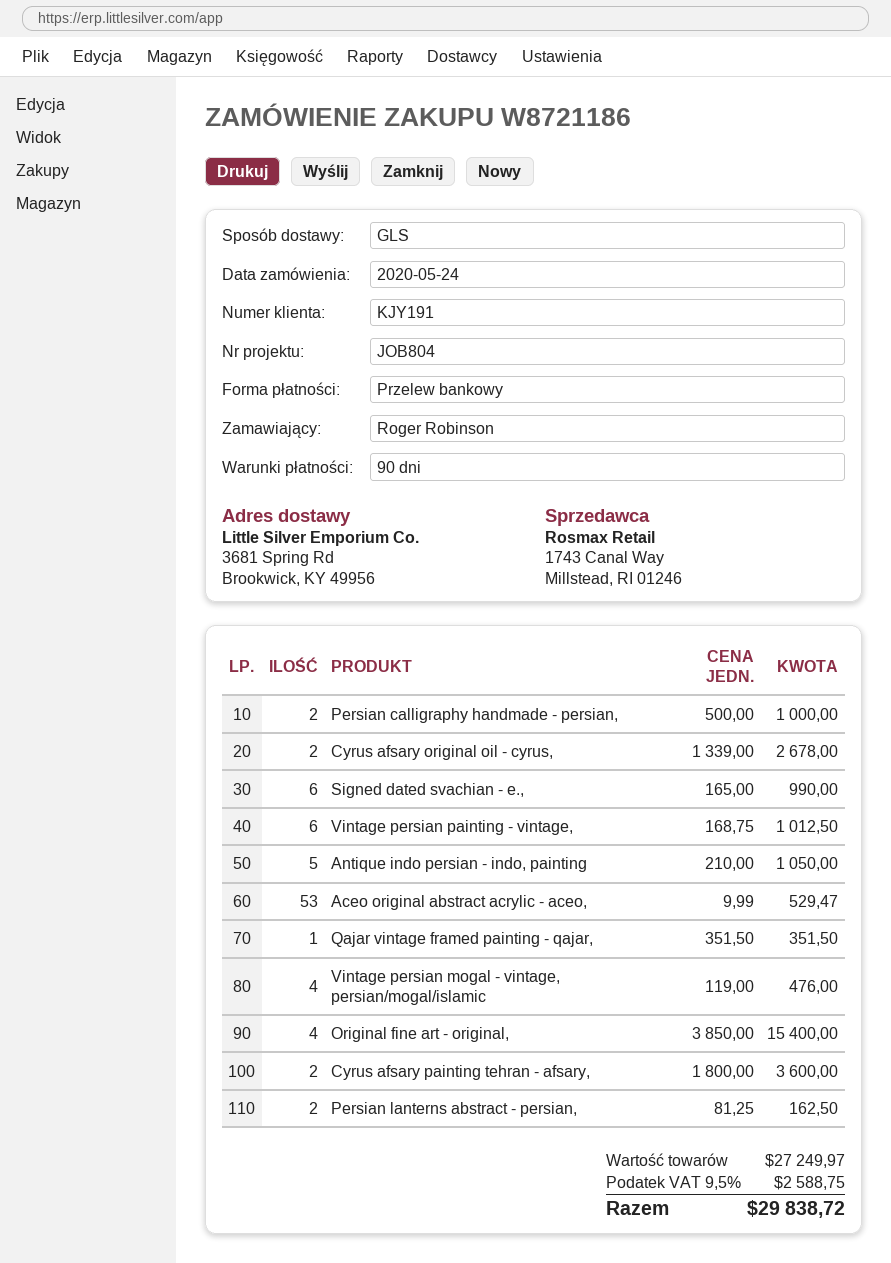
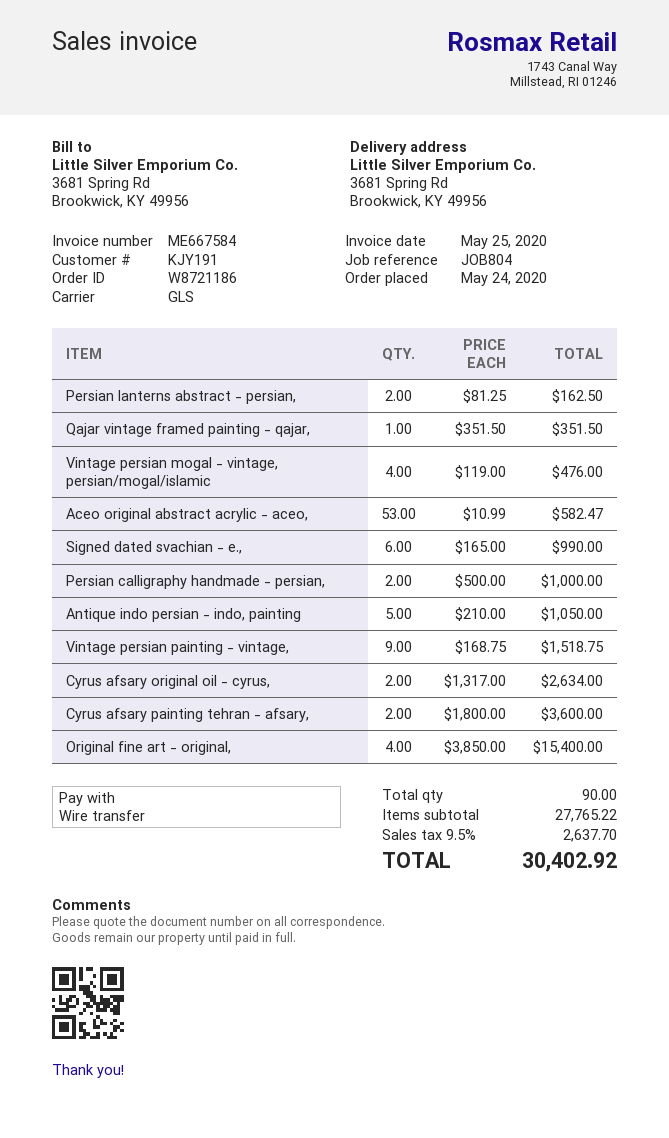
Cyrus afsary original oil - cyrus,: 2 x 1339.00 = 2678.00 -> 2 x 1317.00 = 2634.00
Vintage persian painting - vintage,: 6 x 168.75 = 1012.50 -> 9 x 168.75 = 1518.75
Aceo original abstract acrylic - aceo,: 53 x 9.99 = 529.47 -> 53 x 10.99 = 582.47
subtotal: 27249.97 -> 27765.22
tax: 9.5% = 2588.75 -> 9.5% = 2637.70
total: 29838.72 -> 30402.92

